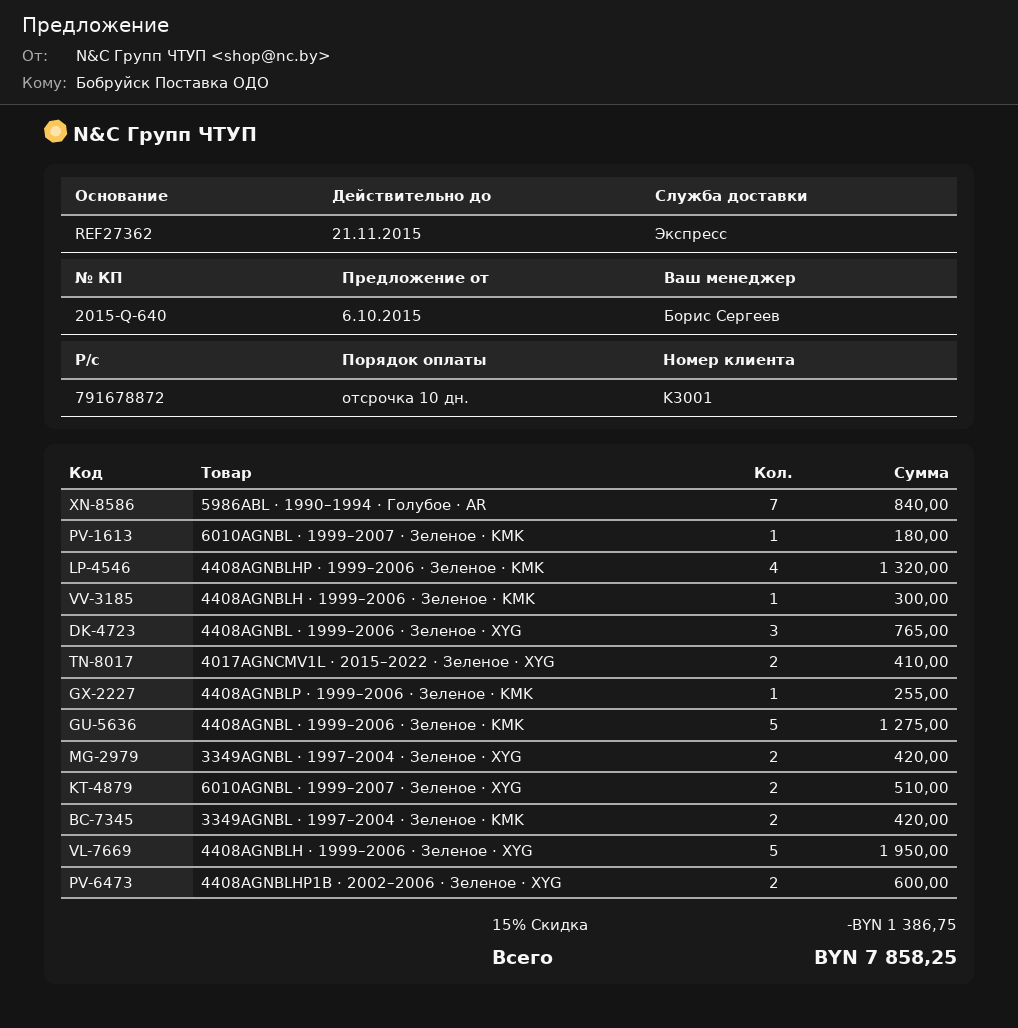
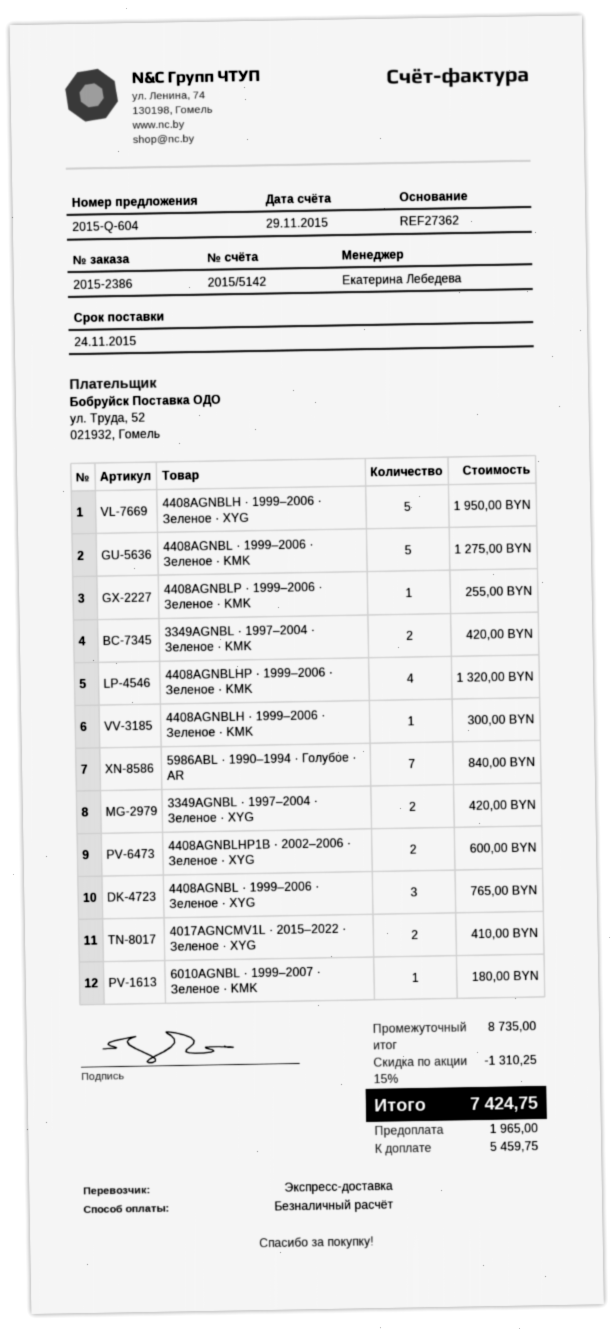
quote number: 2015-Q-640 -> 2015-Q-604
sales rep: Борис Сергеев -> Екатерина Лебедева
6010AGNBL · 1999–2007 · Зеленое · XYG: 2 for 510.00 -> none
discount: 15% = 1386.75 -> 15% = 1310.25
total: 7858.25 -> 7424.75

